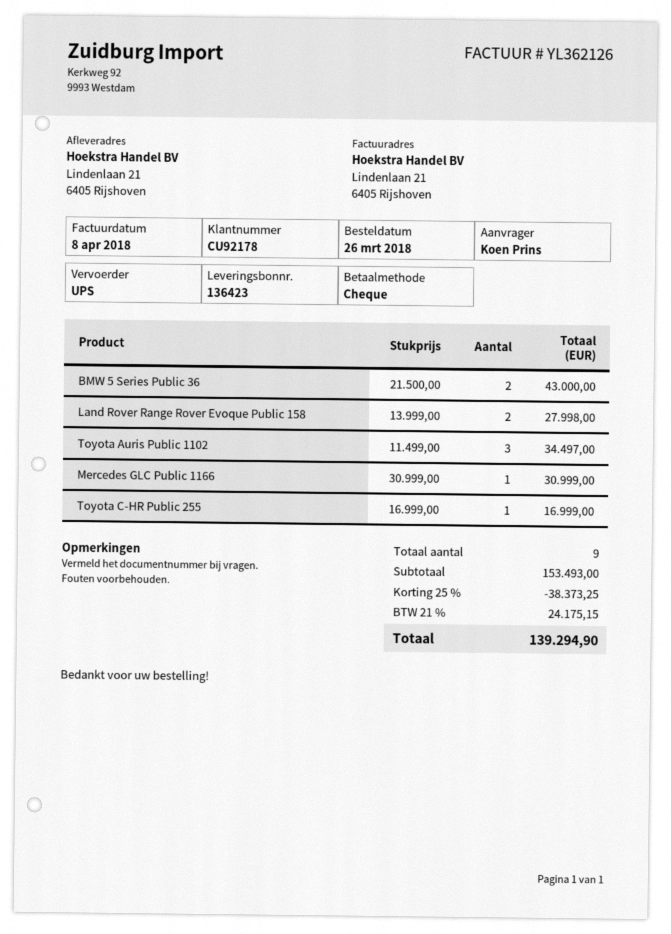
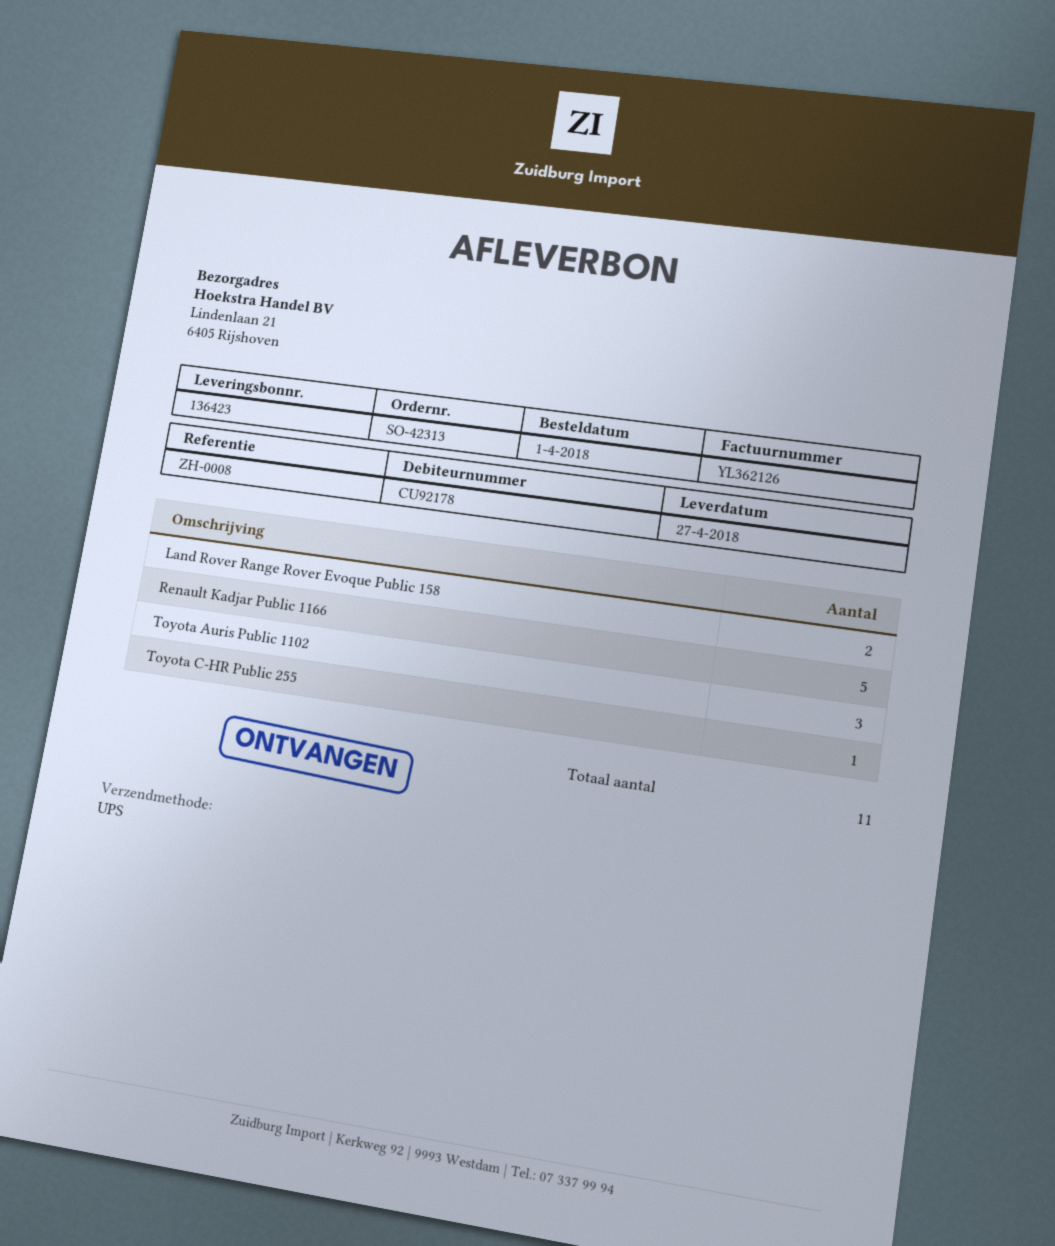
order date: 2018-03-26 -> 2018-04-01
BMW 5 Series Public 36: 2 -> none
Mercedes GLC Public 1166: 1 -> none
Renault Kadjar Public 1166: none -> 5
total quantity: 9 -> 11

